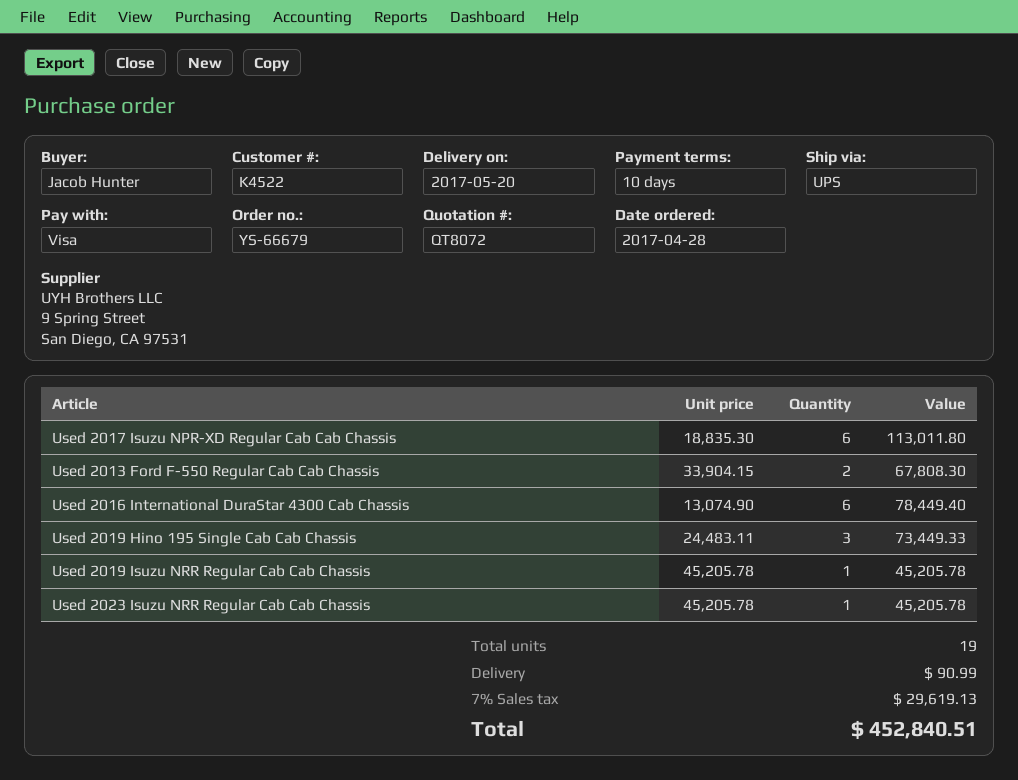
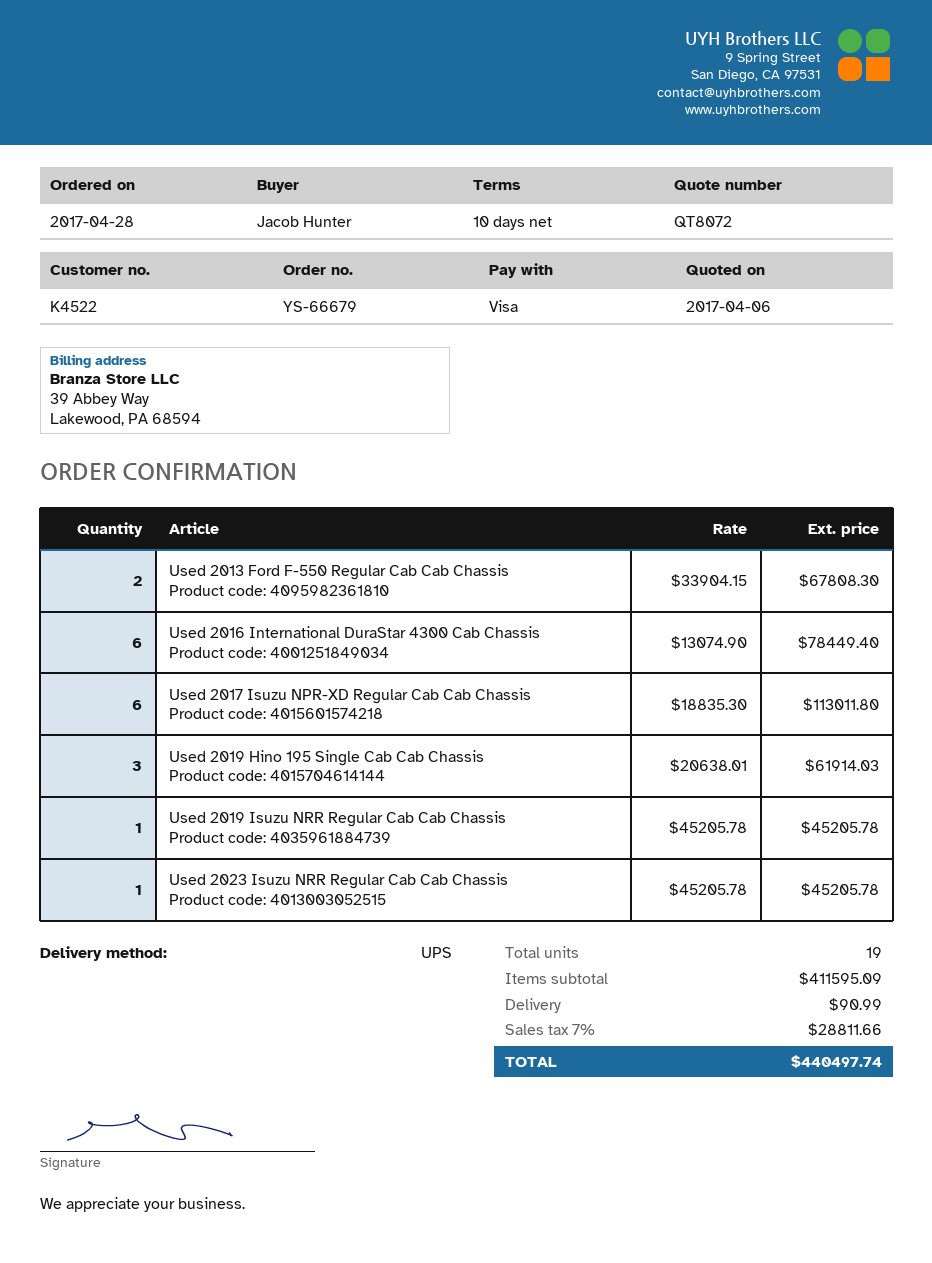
Used 2019 Hino 195 Single Cab Cab Chassis: 3 x 24483.11 = 73449.33 -> 3 x 20638.01 = 61914.03
tax: 7% = 29619.13 -> 7% = 28811.66
total: 452840.51 -> 440497.74

